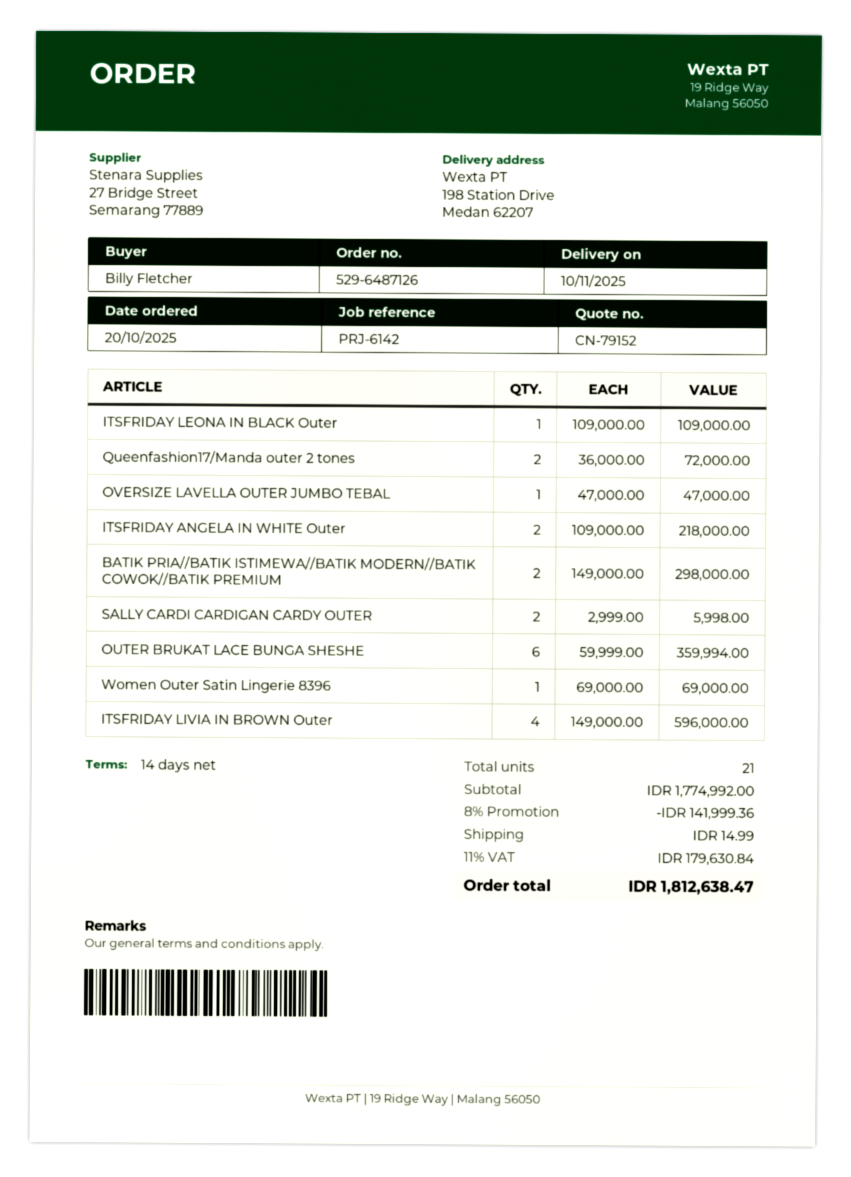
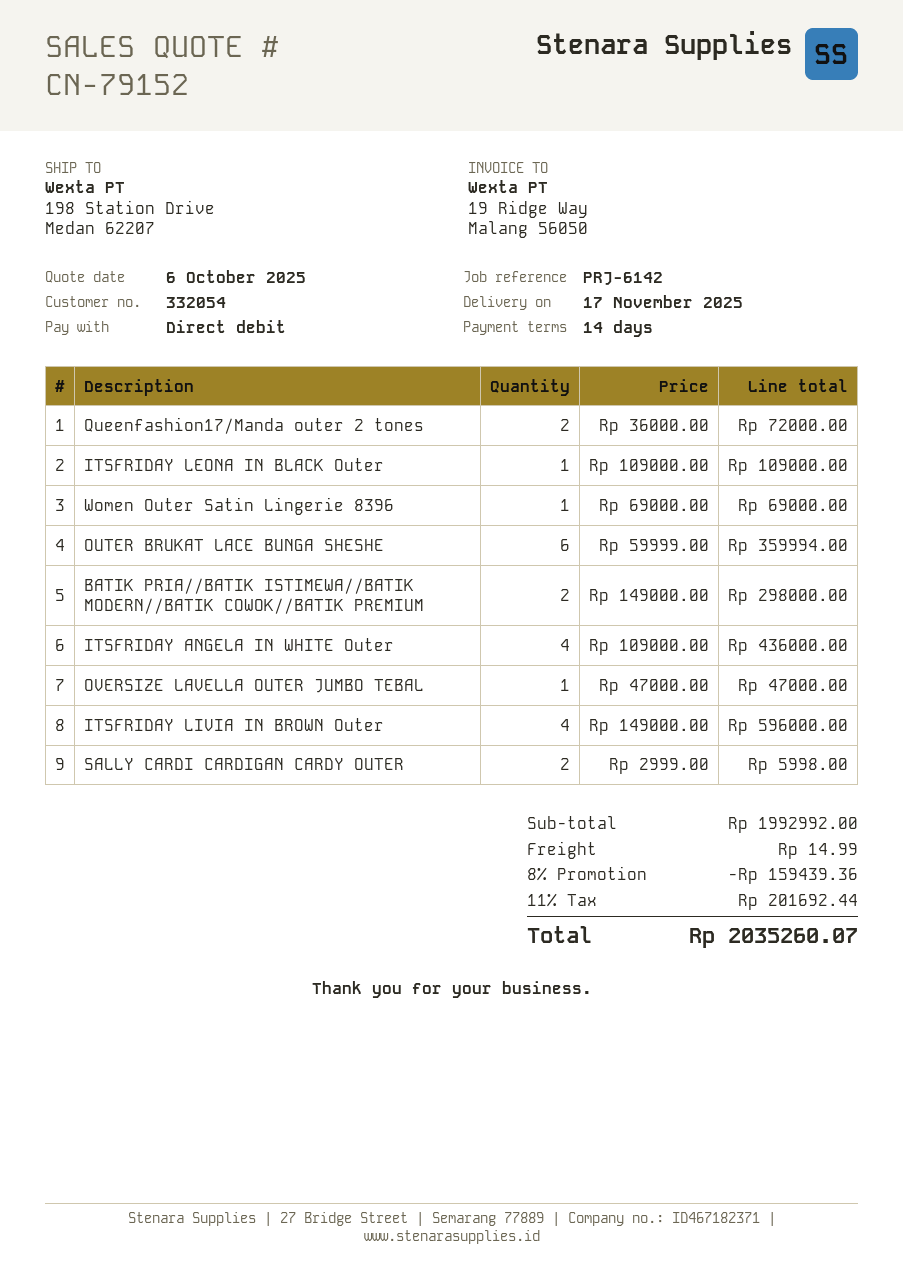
delivery date: 2025-11-10 -> 2025-11-17
ITSFRIDAY ANGELA IN WHITE Outer: 2 x 109000.00 = 218000.00 -> 4 x 109000.00 = 436000.00
subtotal: 1774992.00 -> 1992992.00
discount: 8% = 141999.36 -> 8% = 159439.36
tax: 11% = 179630.84 -> 11% = 201692.44
total: 1812638.47 -> 2035260.07

